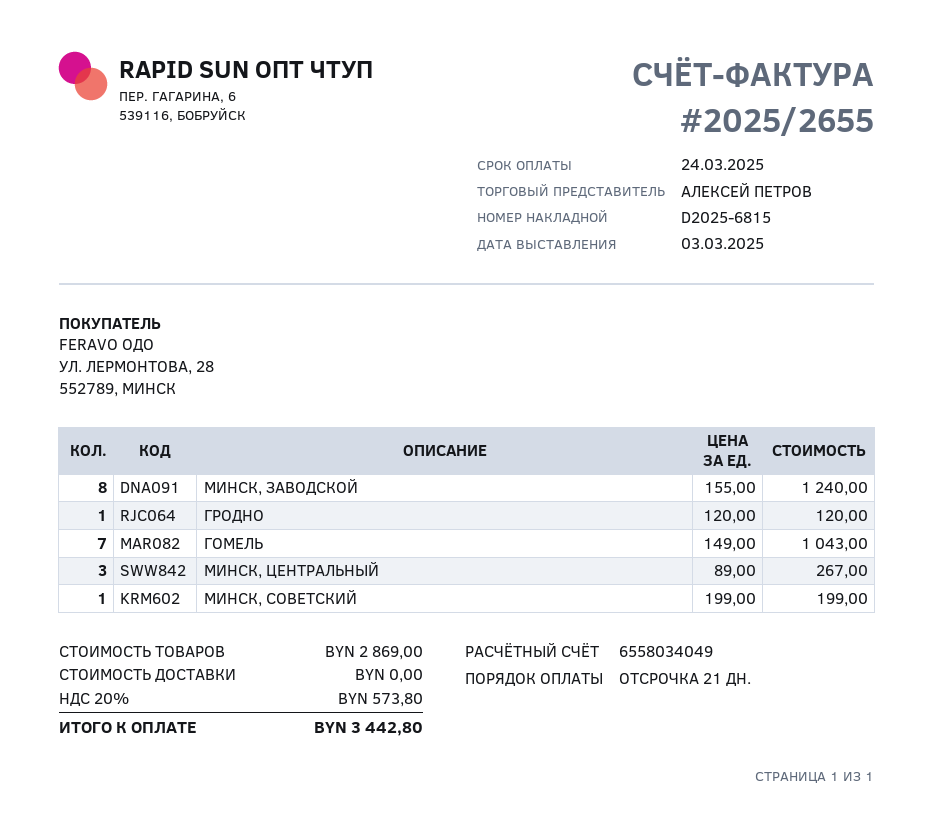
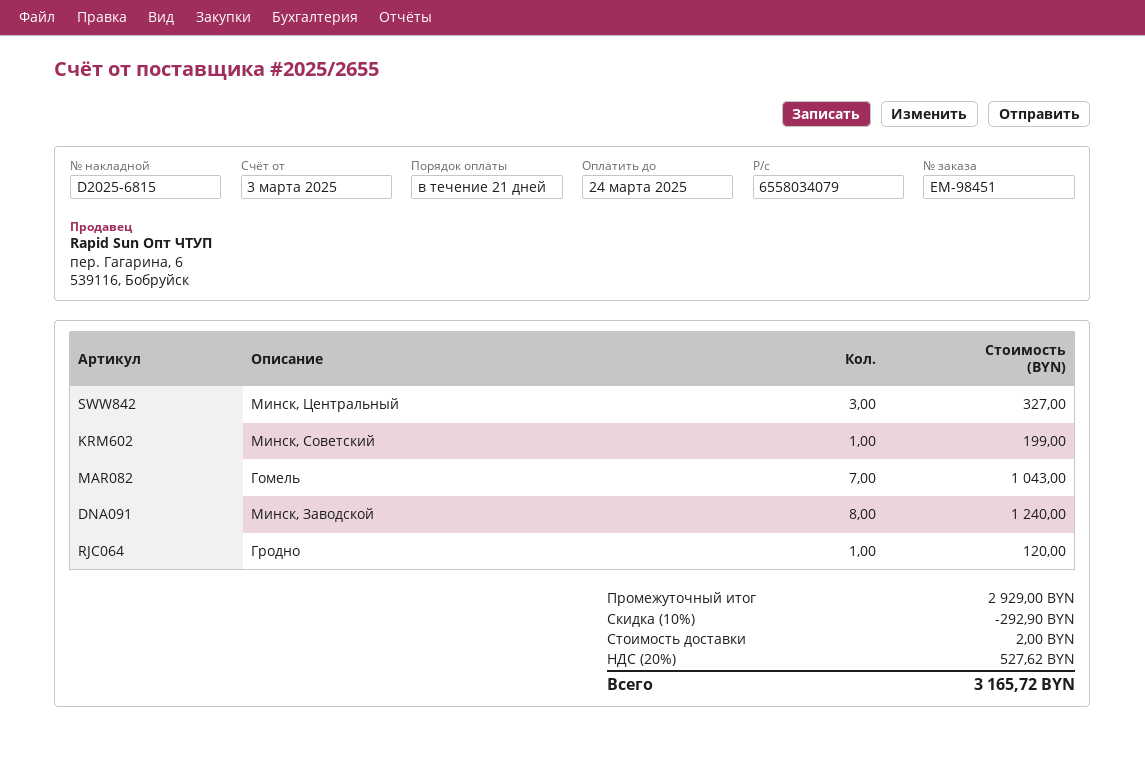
bank account: 6558034049 -> 6558034079
МИНСК, ЦЕНТРАЛЬНЫЙ: 3 for 267.00 -> 3 for 327.00
subtotal: 2869.00 -> 2929.00
discount: none -> 10% = 292.90
shipping: 0.00 -> 2.00
tax: 20% = 573.80 -> 20% = 527.62
total: 3442.80 -> 3165.72

